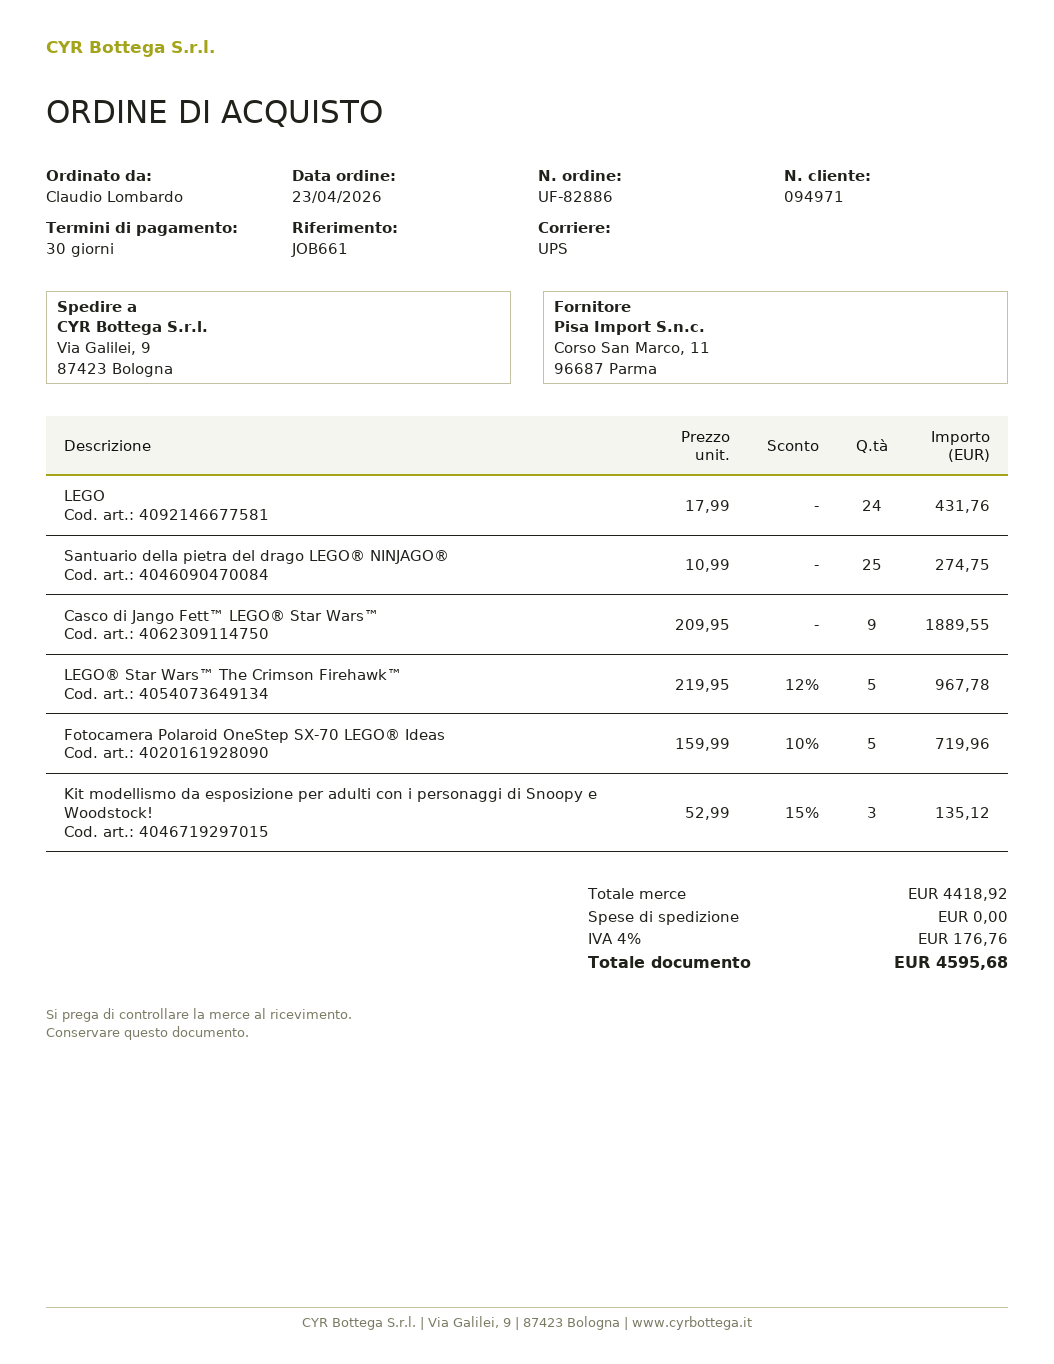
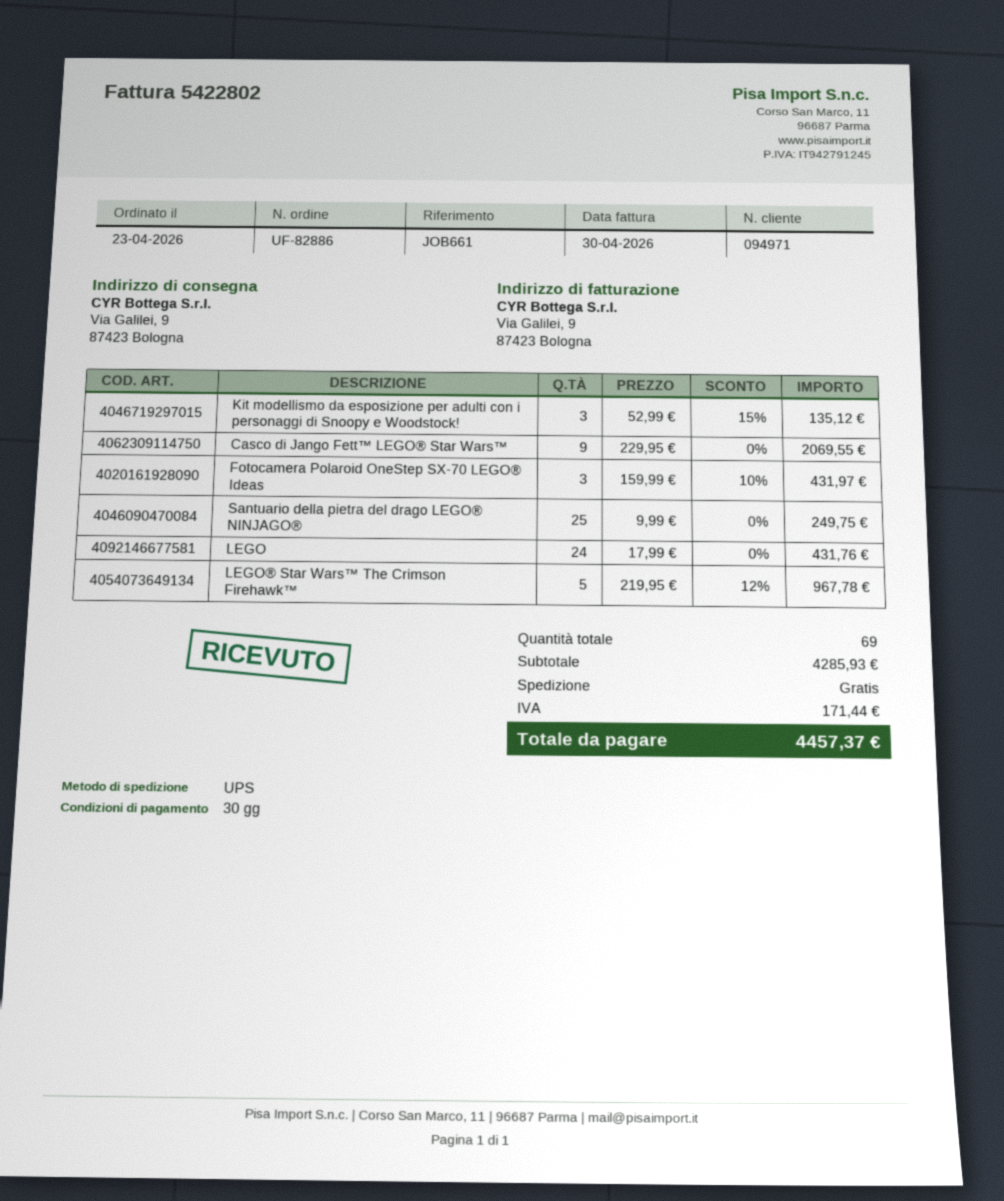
Santuario della pietra del drago LEGO® NINJAGO®: 25 x 10.99 = 274.75 -> 25 x 9.99 = 249.75
Casco di Jango Fett™ LEGO® Star Wars™: 9 x 209.95 = 1889.55 -> 9 x 229.95 = 2069.55
Fotocamera Polaroid OneStep SX-70 LEGO® Ideas: 5 x 159.99 - 10% = 719.96 -> 3 x 159.99 - 10% = 431.97
subtotal: 4418.92 -> 4285.93
tax: 176.76 -> 171.44
total: 4595.68 -> 4457.37

